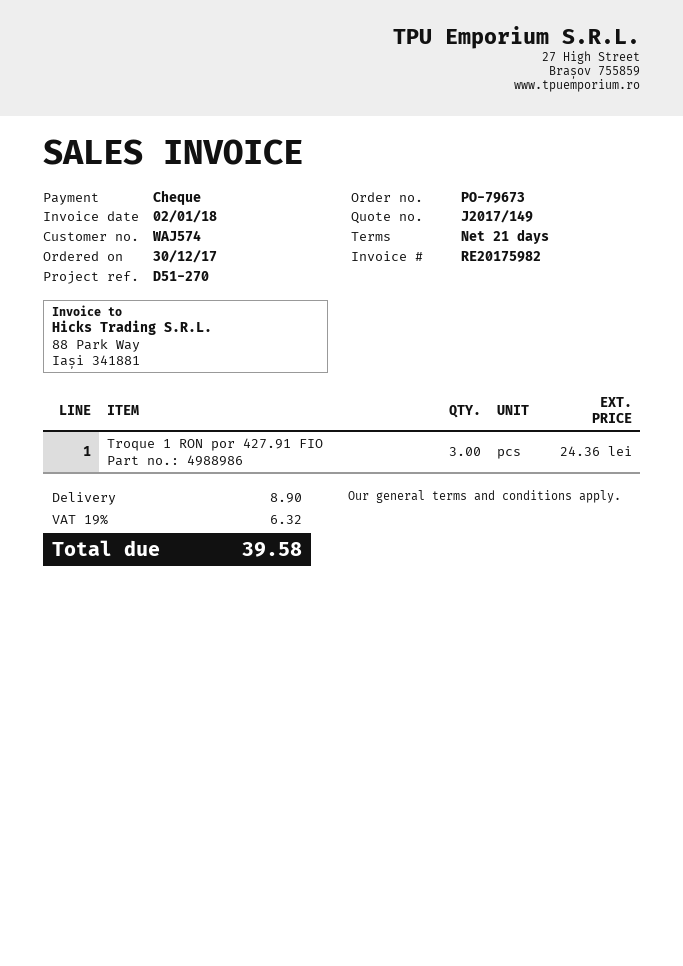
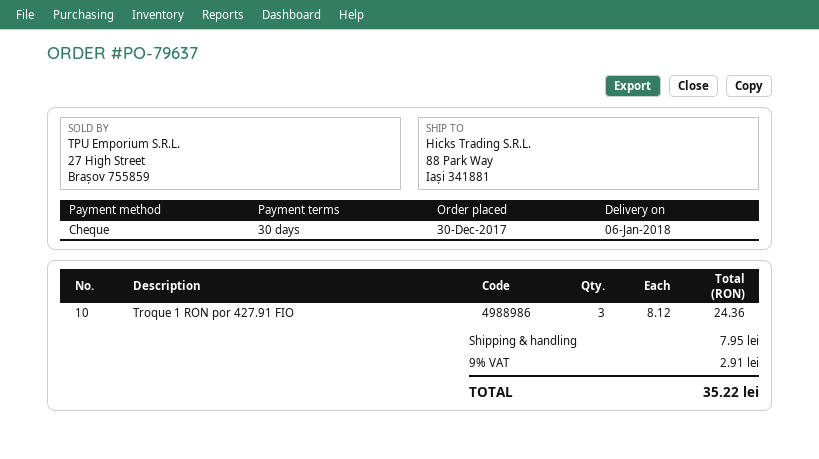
order number: PO-79673 -> PO-79637
payment terms: 21 days -> 30 days
shipping: 8.90 -> 7.95
tax: 19% = 6.32 -> 9% = 2.91
total: 39.58 -> 35.22

